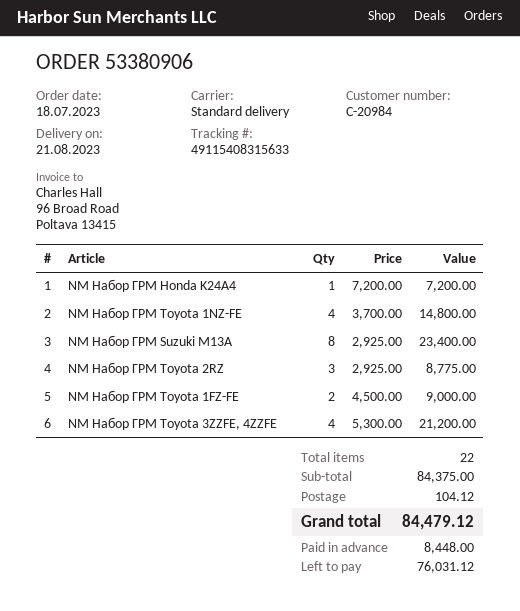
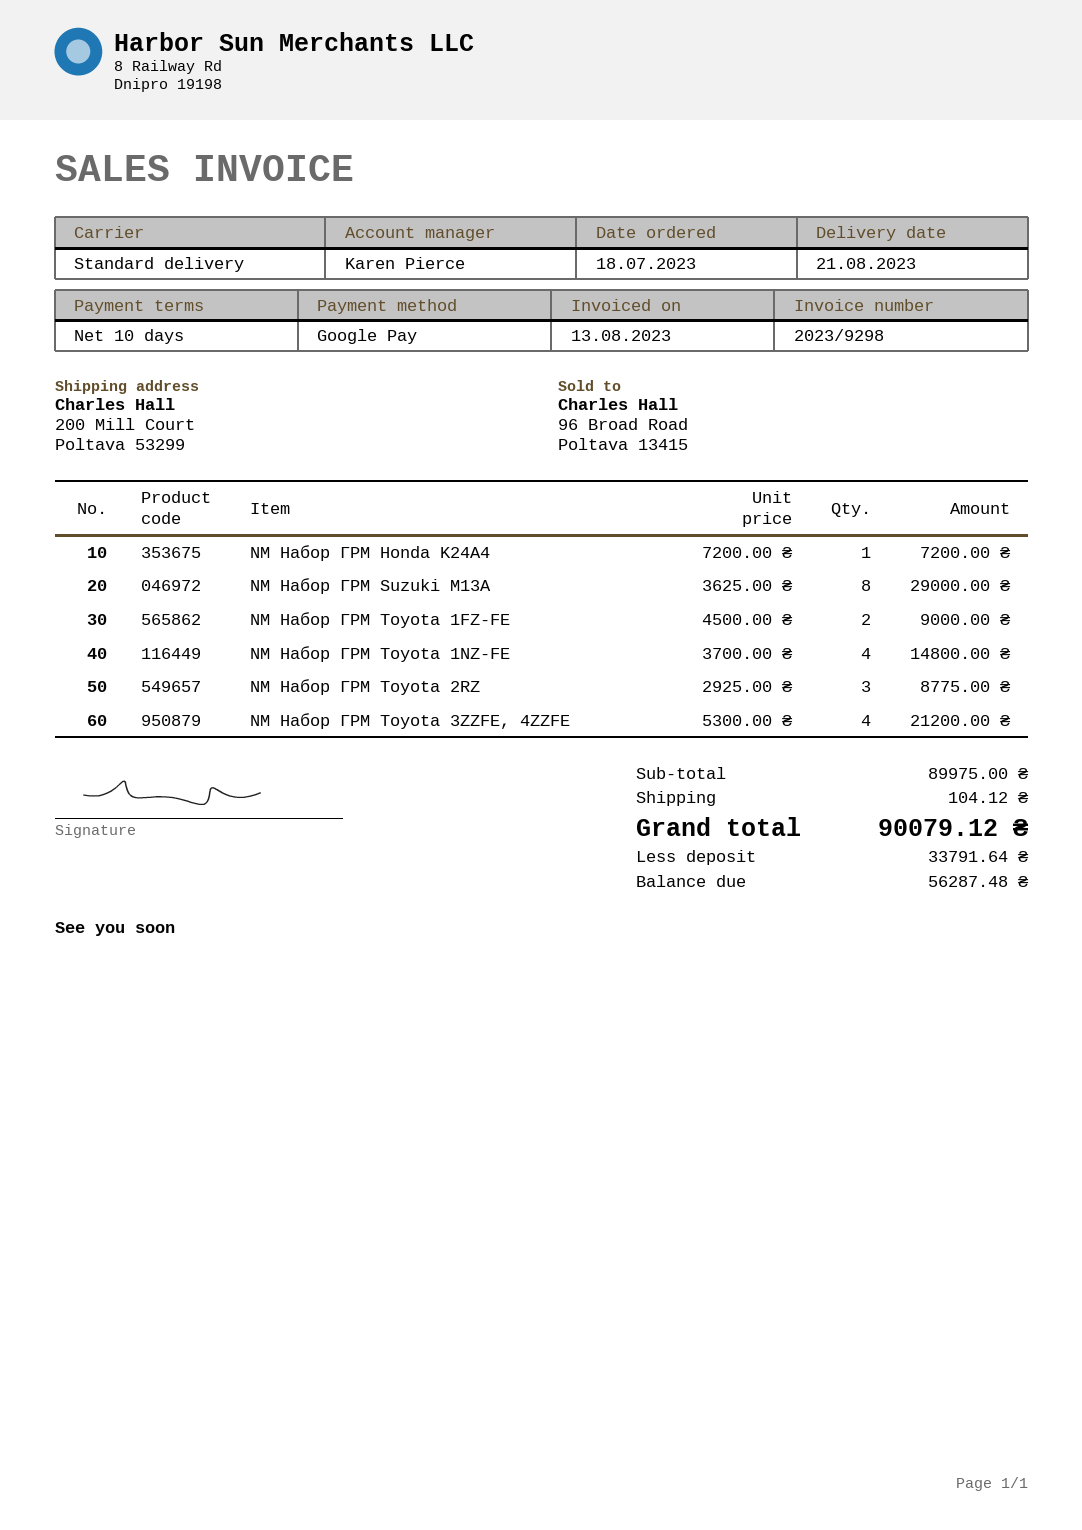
NM Набор ГРМ Suzuki M13A: 8 x 2925.00 = 23400.00 -> 8 x 3625.00 = 29000.00
subtotal: 84375.00 -> 89975.00
total: 84479.12 -> 90079.12
deposit: 8448.00 -> 33791.64
balance: 76031.12 -> 56287.48

